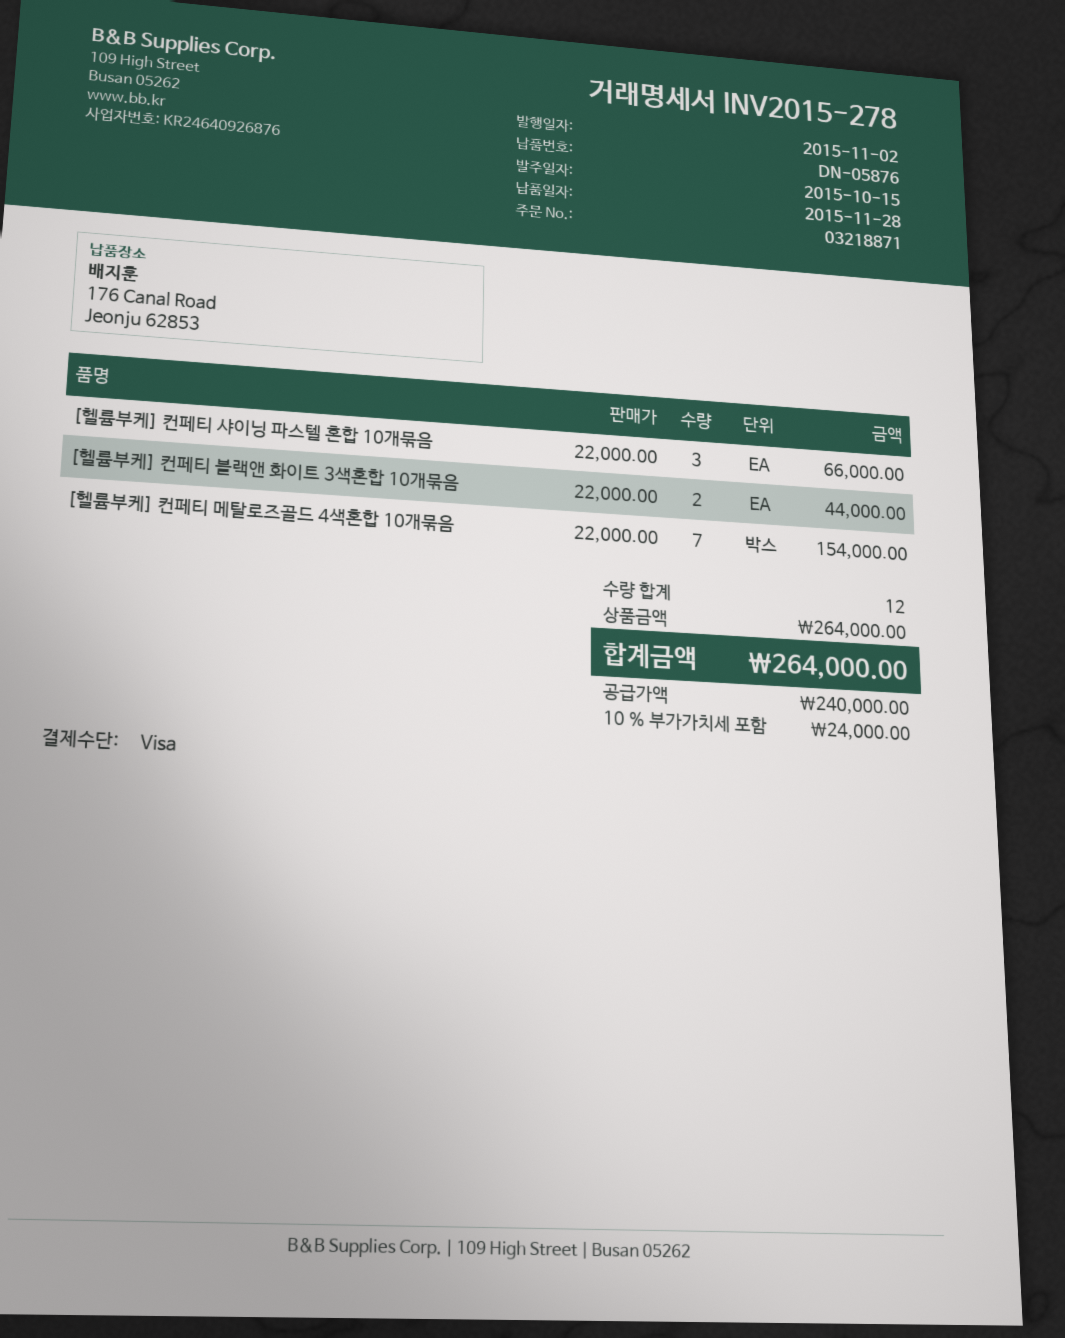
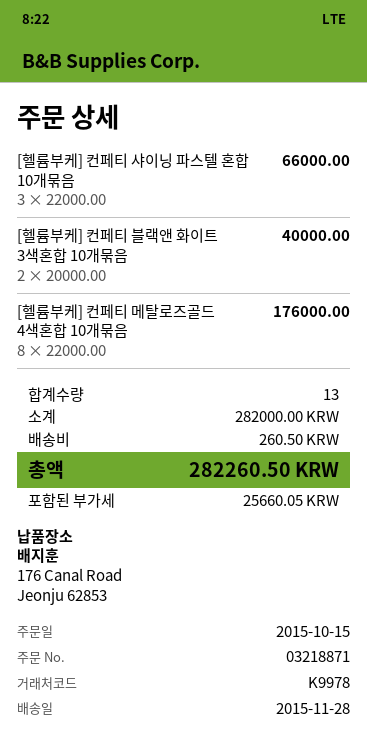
[헬륨부케] 컨페티 블랙앤 화이트 3색혼합 10개묶음: 2 x 22000.00 = 44000.00 -> 2 x 20000.00 = 40000.00
[헬륨부케] 컨페티 메탈로즈골드 4색혼합 10개묶음: 7 x 22000.00 = 154000.00 -> 8 x 22000.00 = 176000.00
total quantity: 12 -> 13
subtotal: 264000.00 -> 282000.00
shipping: none -> 260.50
tax: 24000.00 -> 25660.05
total: 264000.00 -> 282260.50

